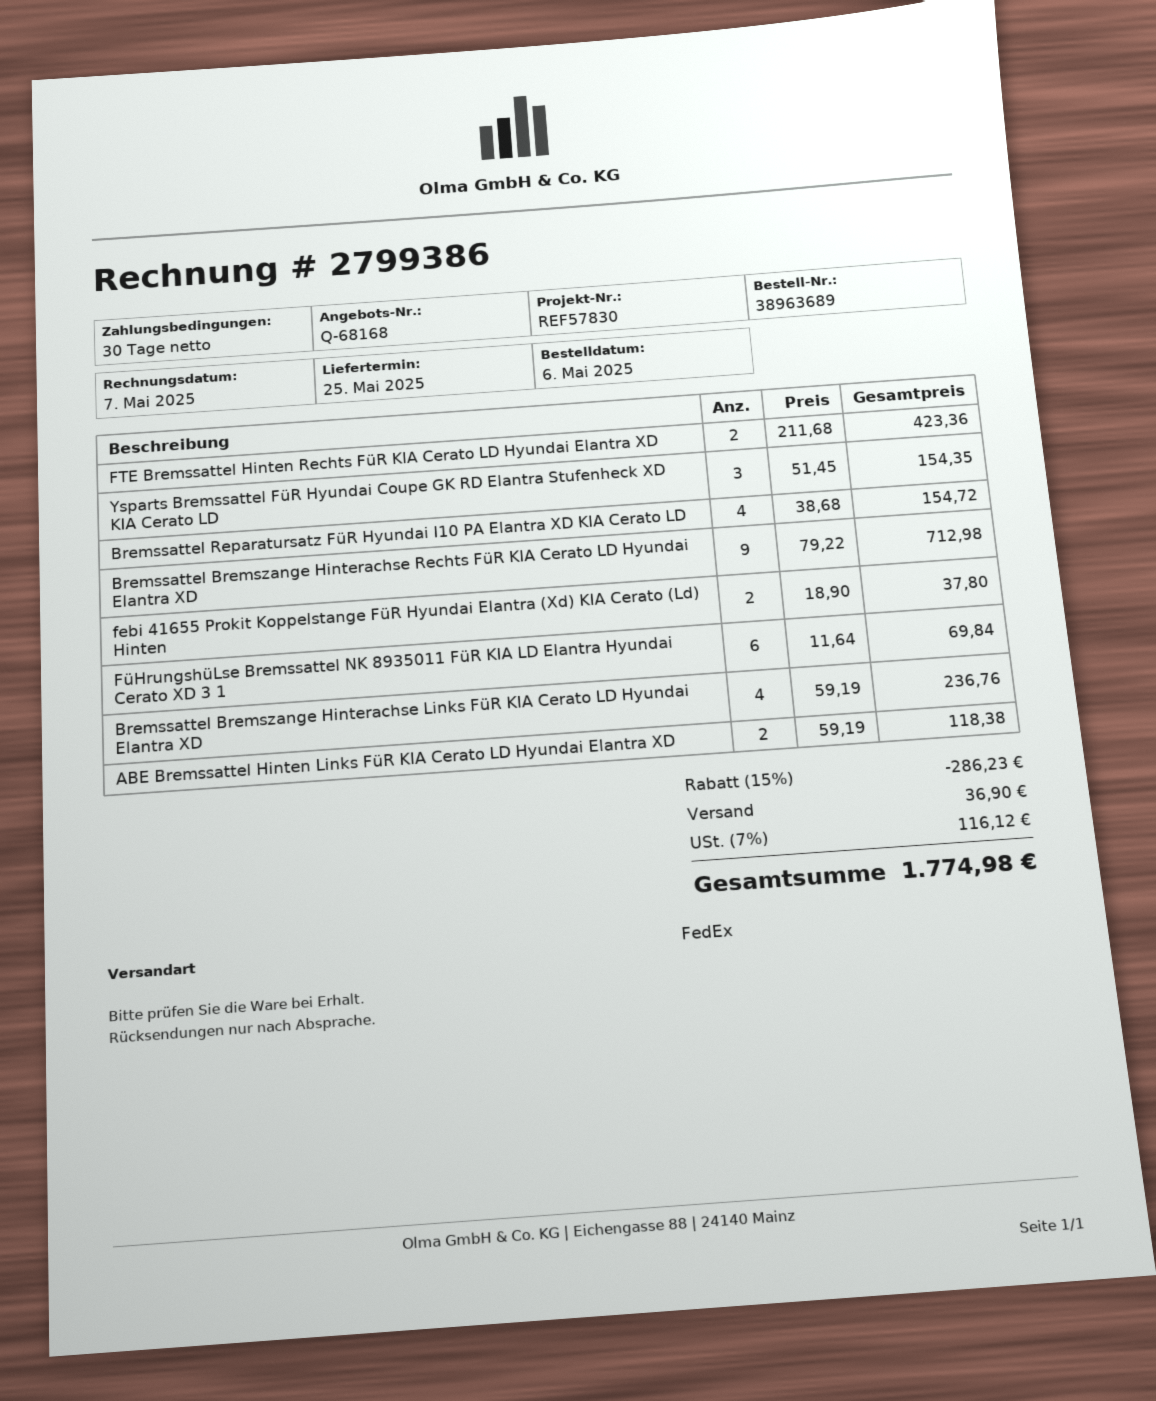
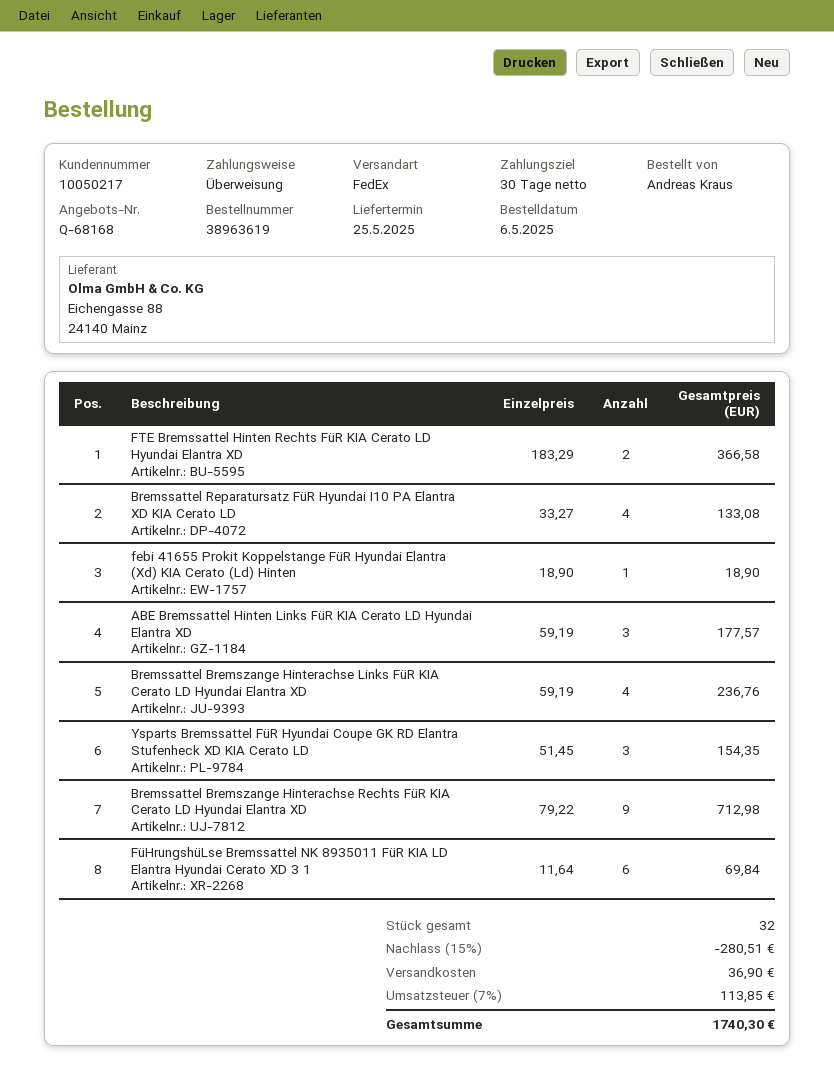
order number: 38963689 -> 38963619
FTE Bremssattel Hinten Rechts FüR KIA Cerato LD Hyundai Elantra XD: 2 x 211.68 = 423.36 -> 2 x 183.29 = 366.58
Bremssattel Reparatursatz FüR Hyundai I10 PA Elantra XD KIA Cerato LD: 4 x 38.68 = 154.72 -> 4 x 33.27 = 133.08
febi 41655 Prokit Koppelstange FüR Hyundai Elantra (Xd) KIA Cerato (Ld) Hinten: 2 x 18.90 = 37.80 -> 1 x 18.90 = 18.90
ABE Bremssattel Hinten Links FüR KIA Cerato LD Hyundai Elantra XD: 2 x 59.19 = 118.38 -> 3 x 59.19 = 177.57
discount: 15% = 286.23 -> 15% = 280.51
tax: 7% = 116.12 -> 7% = 113.85
total: 1774.98 -> 1740.30

